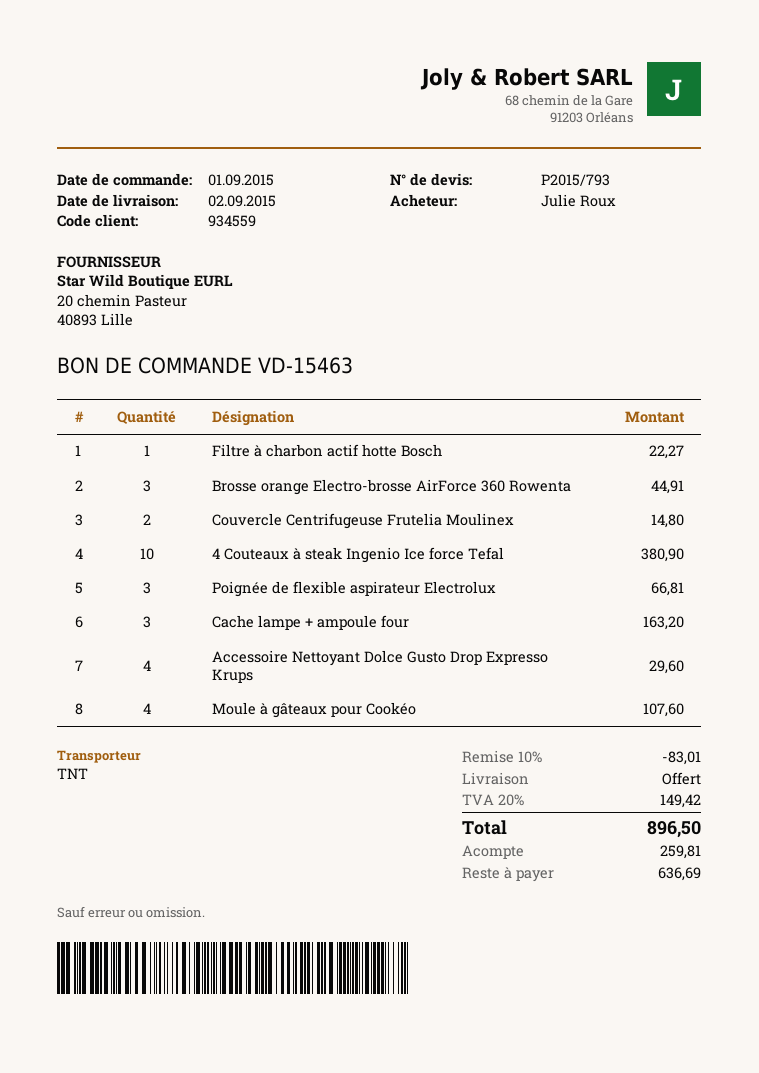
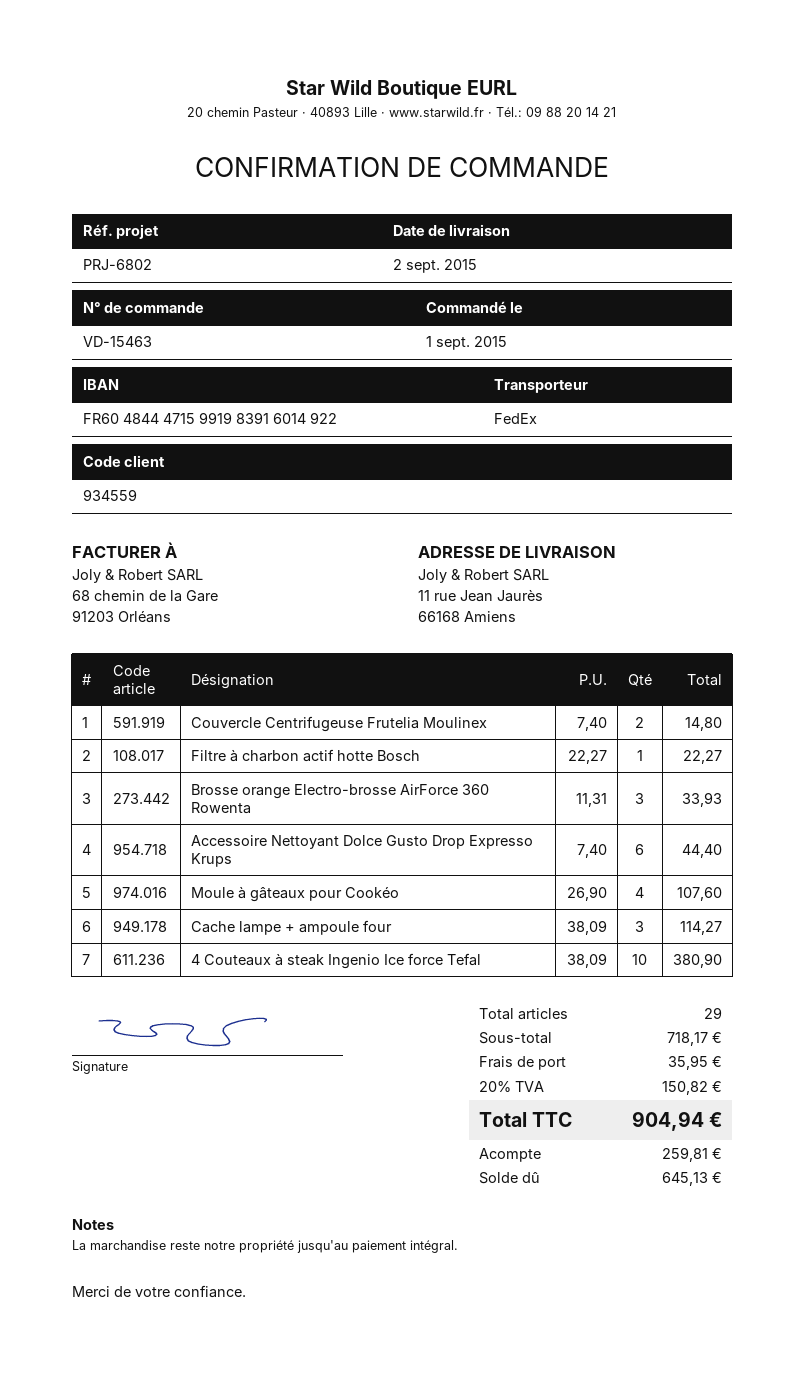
shipping method: TNT -> FedEx
Brosse orange Electro-brosse AirForce 360 Rowenta: 3 for 44.91 -> 3 for 33.93
Poignée de flexible aspirateur Electrolux: 3 for 66.81 -> none
Cache lampe + ampoule four: 3 for 163.20 -> 3 for 114.27
Accessoire Nettoyant Dolce Gusto Drop Expresso Krups: 4 for 29.60 -> 6 for 44.40
discount: 10% = 83.01 -> none
shipping: 0.00 -> 35.95
tax: 20% = 149.42 -> 20% = 150.82
total: 896.50 -> 904.94
balance: 636.69 -> 645.13

